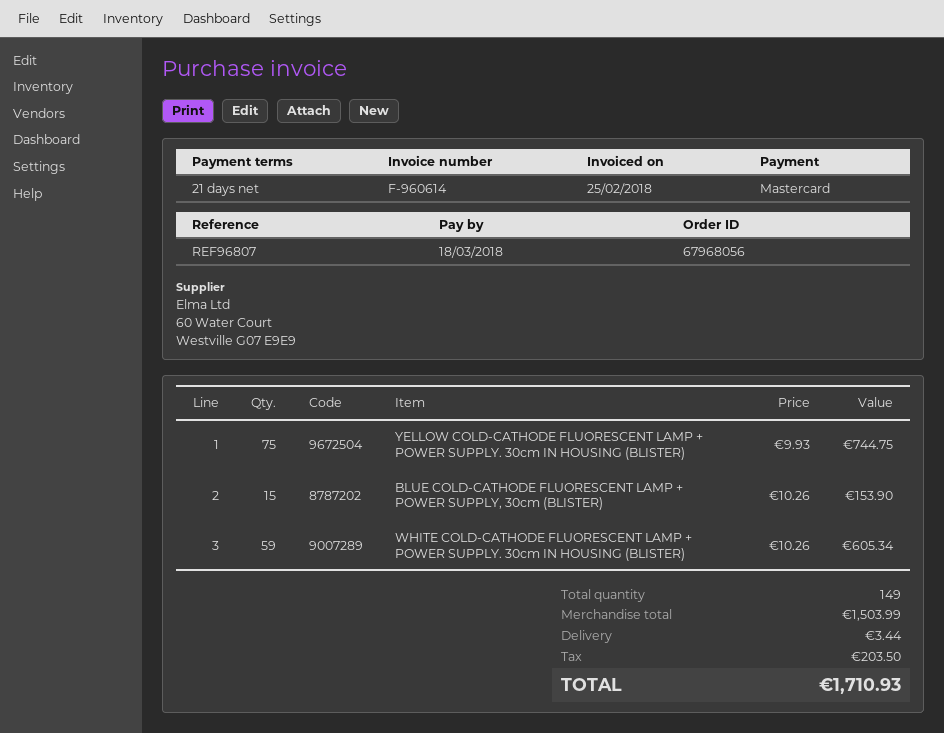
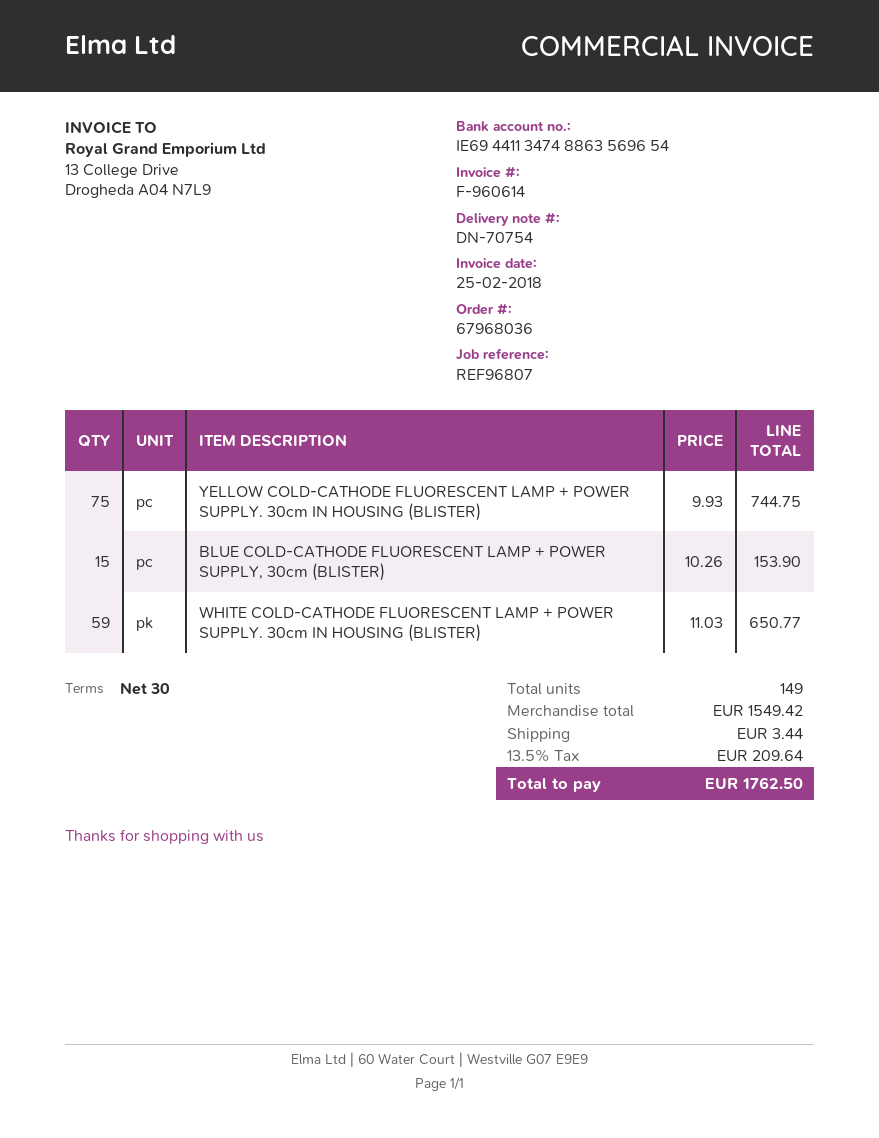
order number: 67968056 -> 67968036
payment terms: 21 days -> 30 days
WHITE COLD-CATHODE FLUORESCENT LAMP + POWER SUPPLY. 30cm IN HOUSING (BLISTER): 59 x 10.26 = 605.34 -> 59 x 11.03 = 650.77
subtotal: 1503.99 -> 1549.42
tax: 203.50 -> 209.64
total: 1710.93 -> 1762.50

